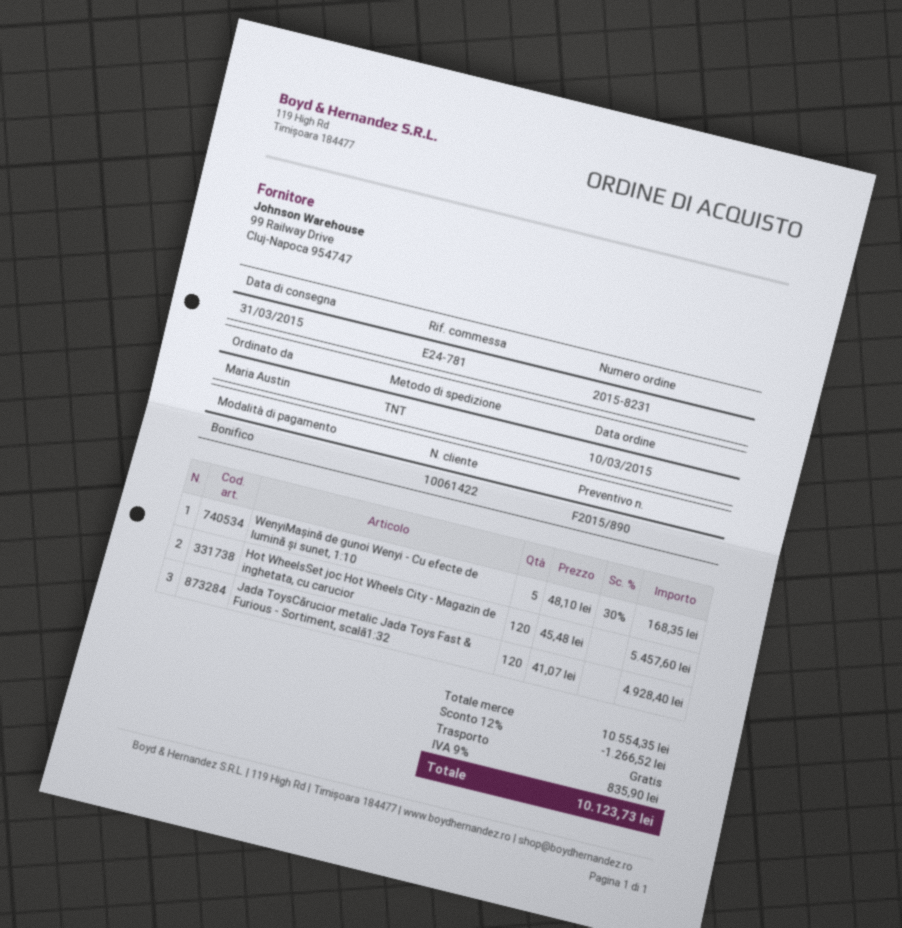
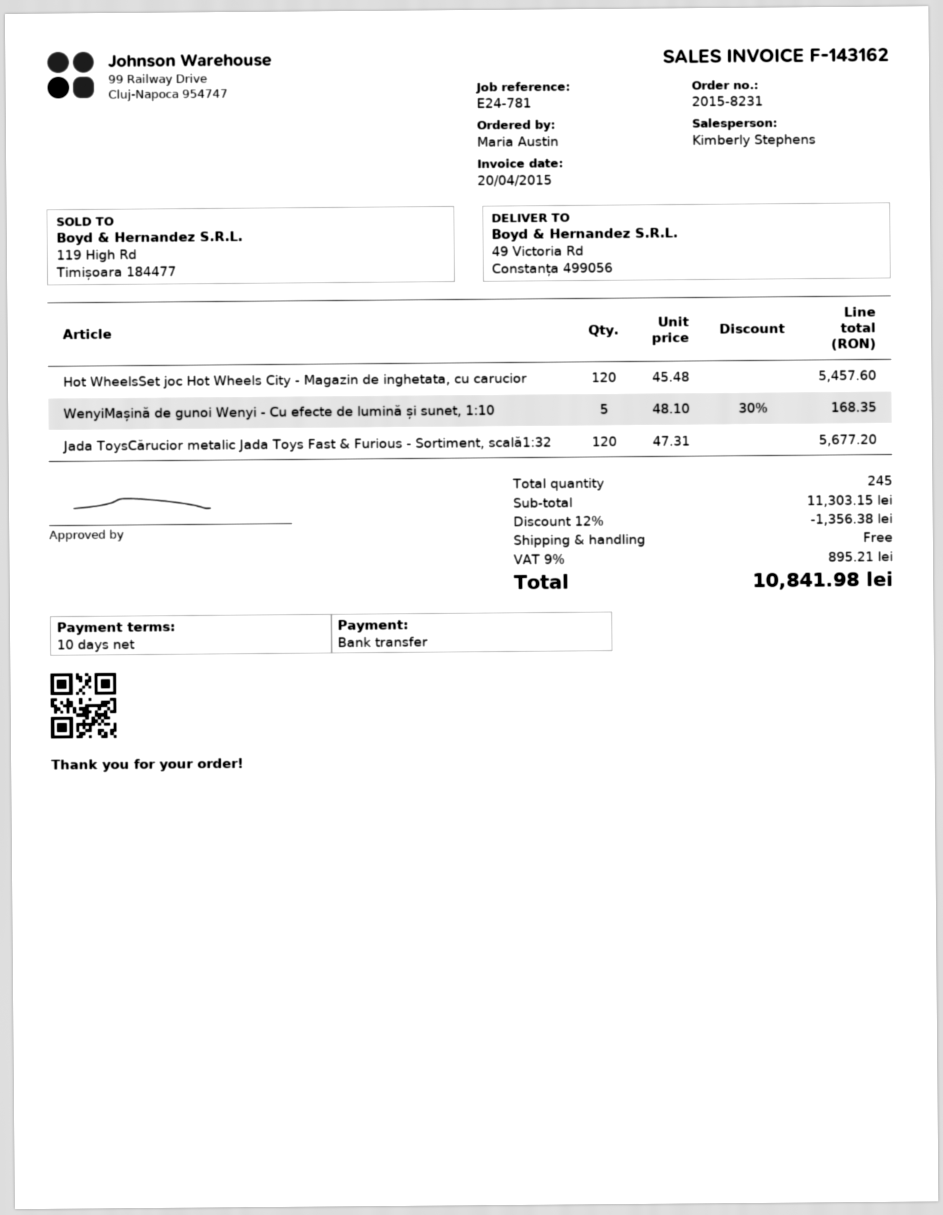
Jada ToysCărucior metalic Jada Toys Fast & Furious - Sortiment, scală1:32: 120 x 41.07 = 4928.40 -> 120 x 47.31 = 5677.20
subtotal: 10554.35 -> 11303.15
discount: 12% = 1266.52 -> 12% = 1356.38
tax: 9% = 835.90 -> 9% = 895.21
total: 10123.73 -> 10841.98

